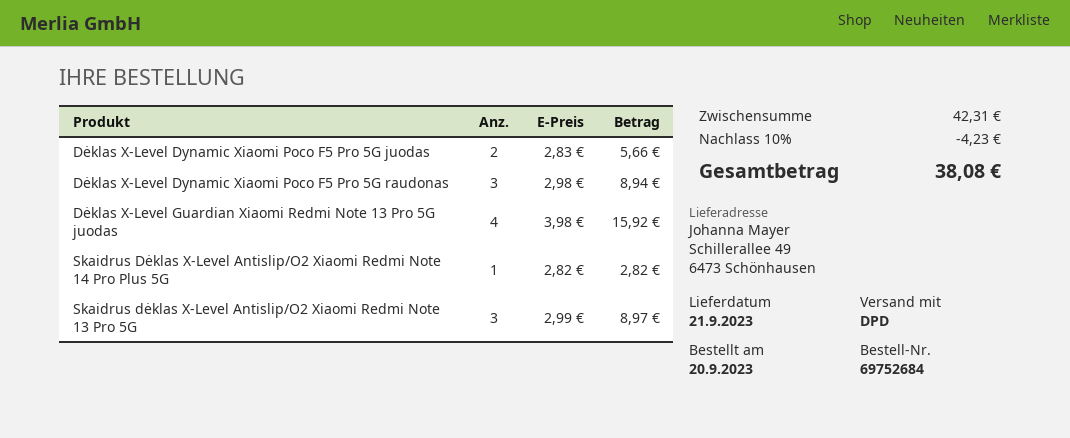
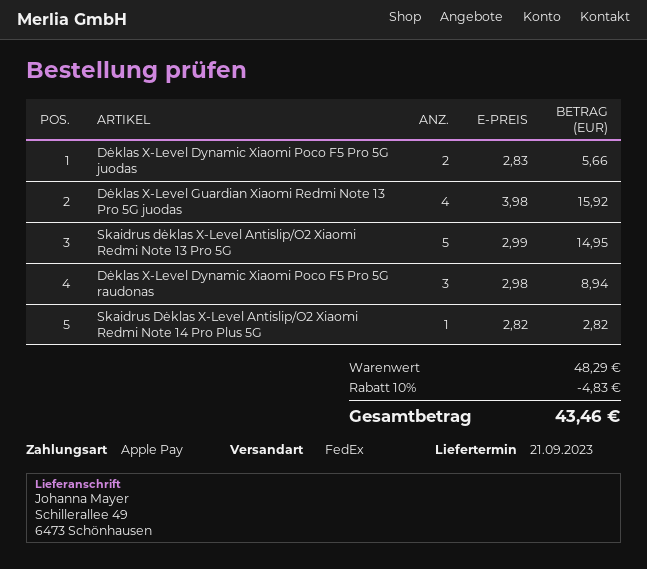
shipping method: DPD -> FedEx
Skaidrus dėklas X-Level Antislip/O2 Xiaomi Redmi Note 13 Pro 5G: 3 x 2.99 = 8.97 -> 5 x 2.99 = 14.95
subtotal: 42.31 -> 48.29
discount: 10% = 4.23 -> 10% = 4.83
total: 38.08 -> 43.46

